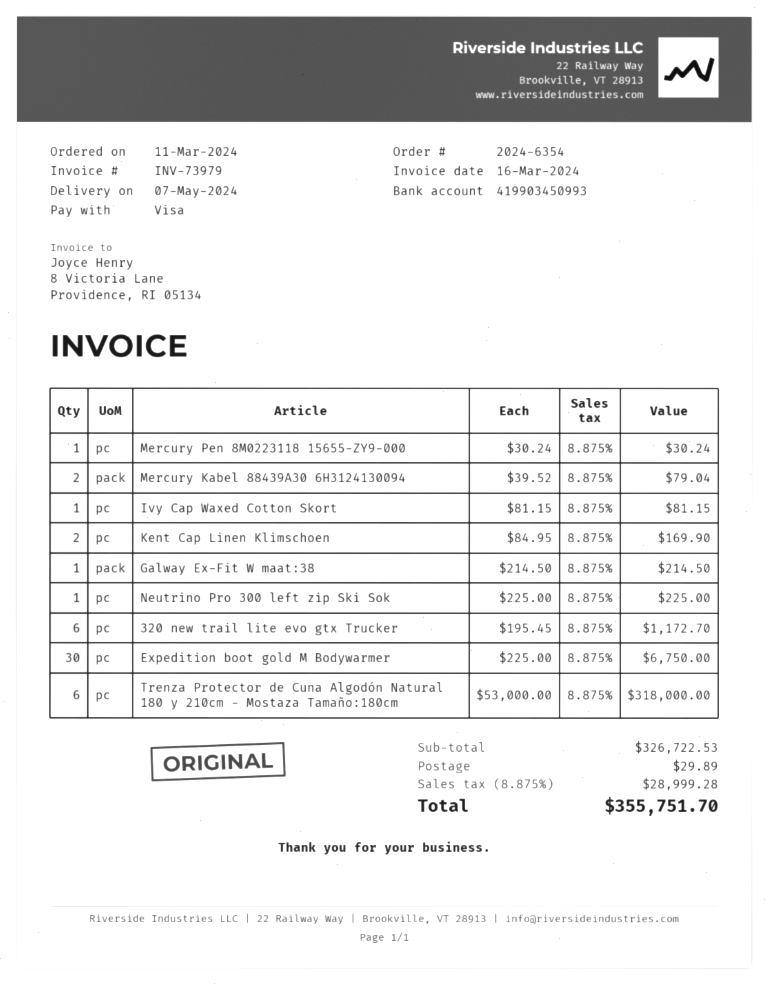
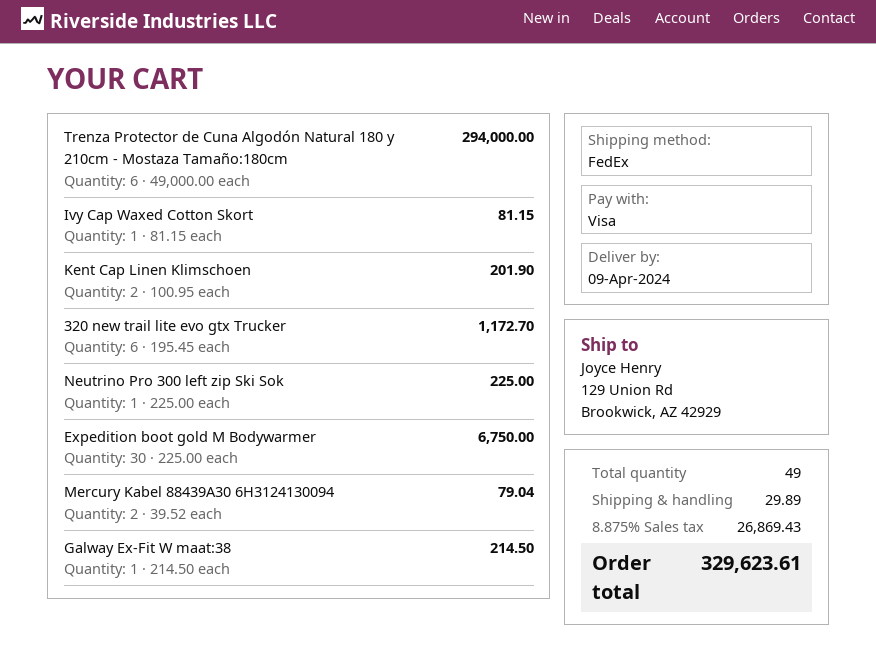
delivery date: 2024-05-07 -> 2024-04-09
Mercury Pen 8M0223118 15655-ZY9-000: 1 x 30.24 = 30.24 -> none
Kent Cap Linen Klimschoen: 2 x 84.95 = 169.90 -> 2 x 100.95 = 201.90
Trenza Protector de Cuna Algodón Natural 180 y 210cm - Mostaza Tamaño:180cm: 6 x 53000.00 = 318000.00 -> 6 x 49000.00 = 294000.00
tax: 8.875% = 28999.28 -> 8.875% = 26869.43
total: 355751.70 -> 329623.61

